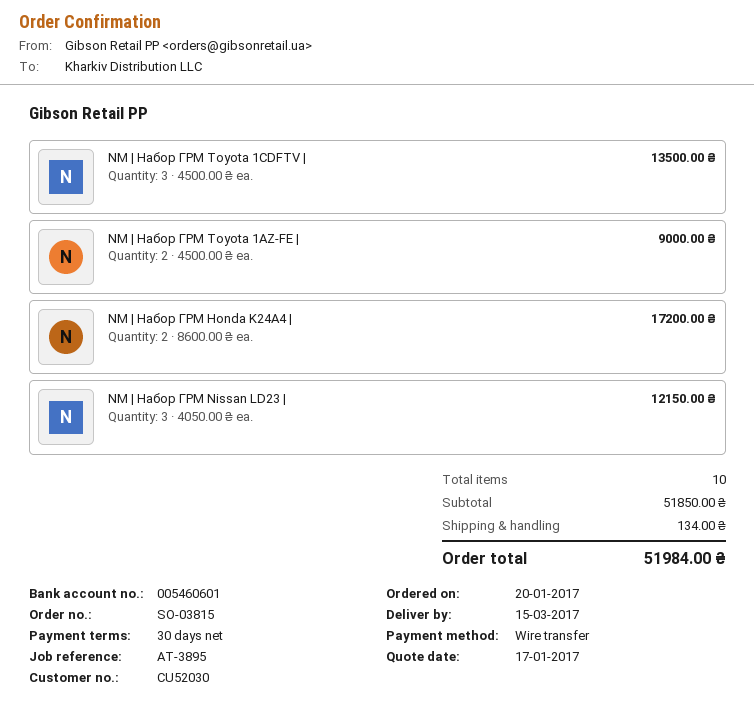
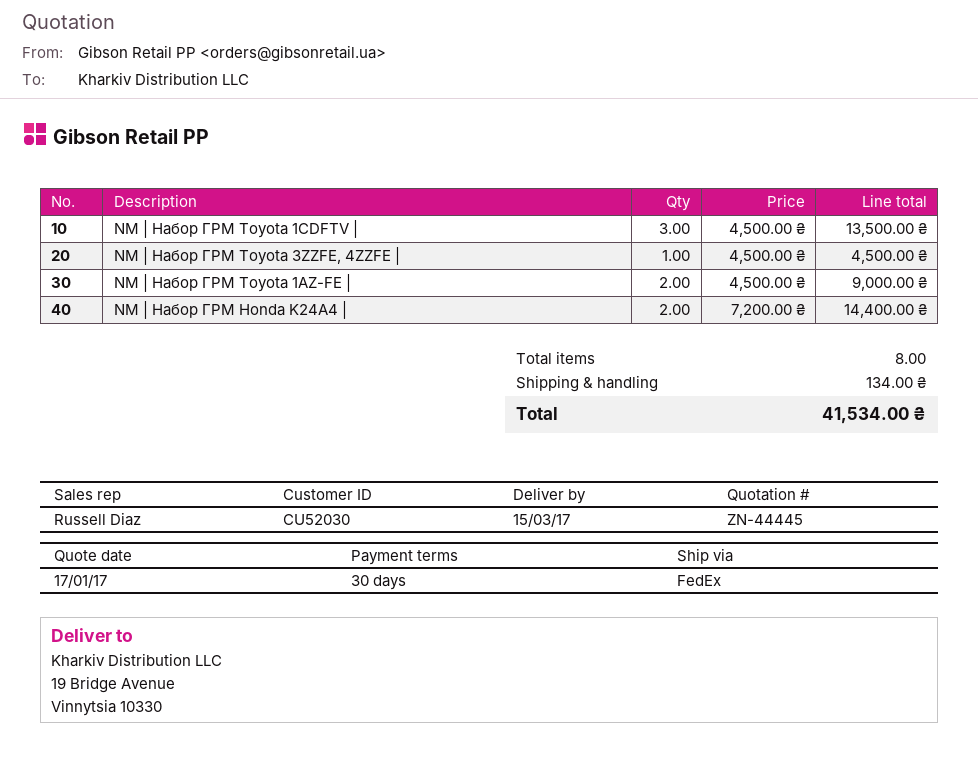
NM | Набор ГРМ Honda K24A4 |: 2 x 8600.00 = 17200.00 -> 2 x 7200.00 = 14400.00
NM | Набор ГРМ Nissan LD23 |: 3 x 4050.00 = 12150.00 -> none
NM | Набор ГРМ Toyota 3ZZFE, 4ZZFE |: none -> 1 x 4500.00 = 4500.00
total quantity: 10 -> 8
total: 51984.00 -> 41534.00

